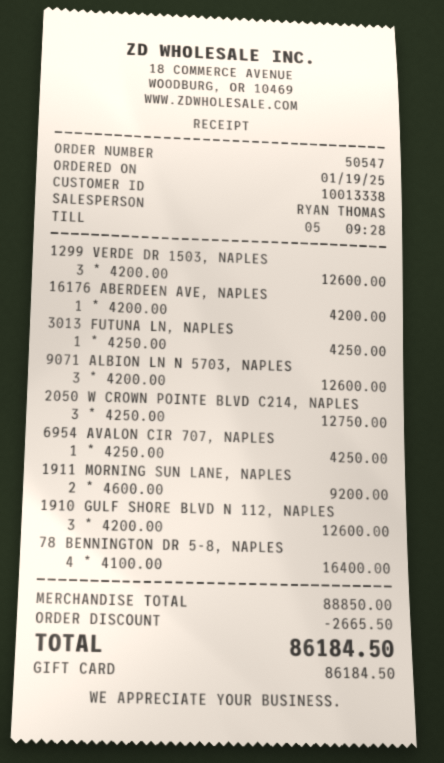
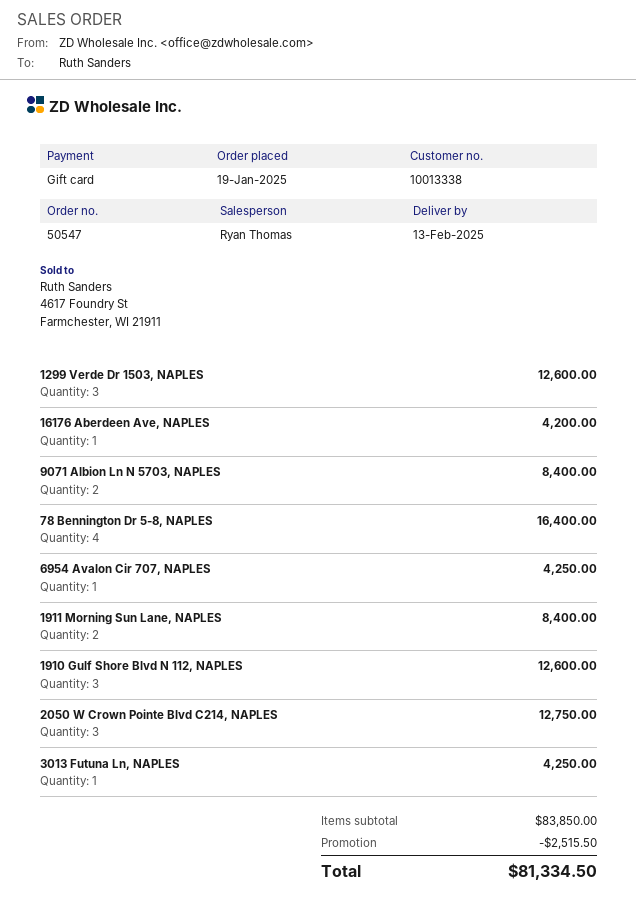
9071 ALBION LN N 5703, NAPLES: 3 for 12600.00 -> 2 for 8400.00
1911 MORNING SUN LANE, NAPLES: 2 for 9200.00 -> 2 for 8400.00
subtotal: 88850.00 -> 83850.00
discount: 2665.50 -> 2515.50
total: 86184.50 -> 81334.50

